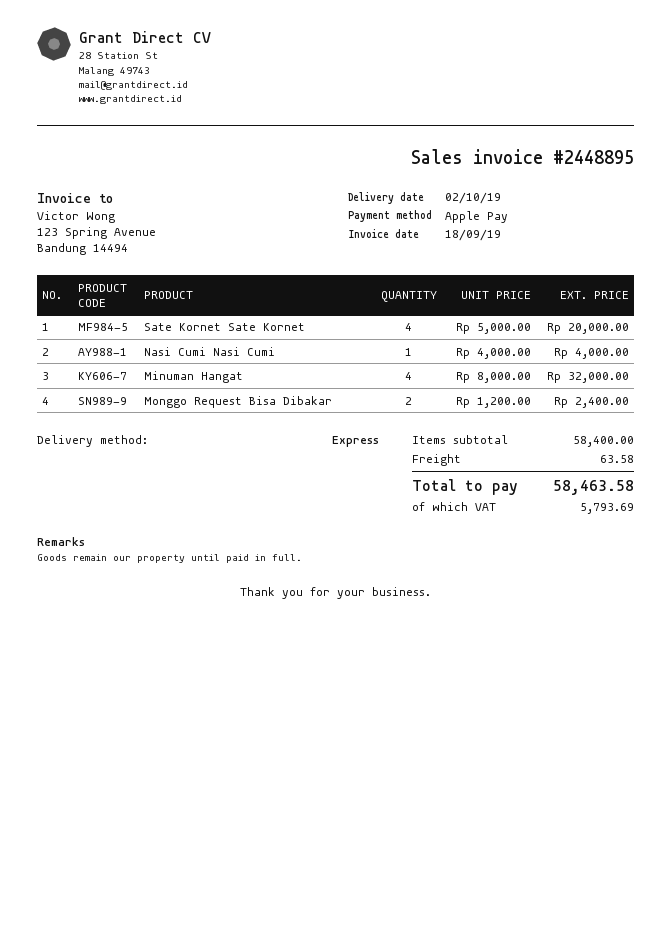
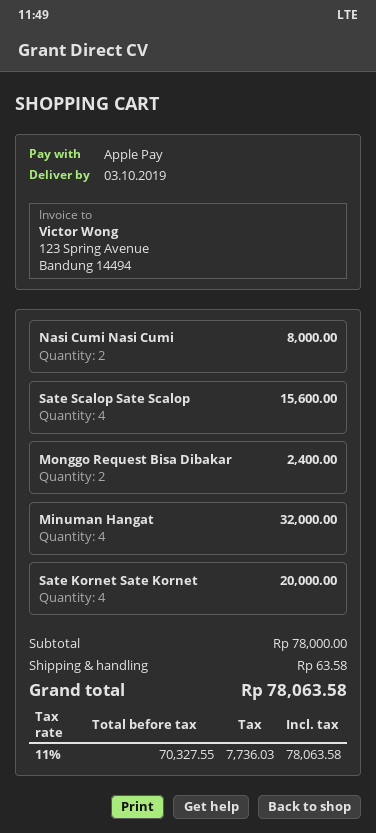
delivery date: 2019-10-02 -> 2019-10-03
Nasi Cumi Nasi Cumi: 1 for 4000.00 -> 2 for 8000.00
Sate Scalop Sate Scalop: none -> 4 for 15600.00
subtotal: 58400.00 -> 78000.00
tax: 5793.69 -> 7736.03
total: 58463.58 -> 78063.58

